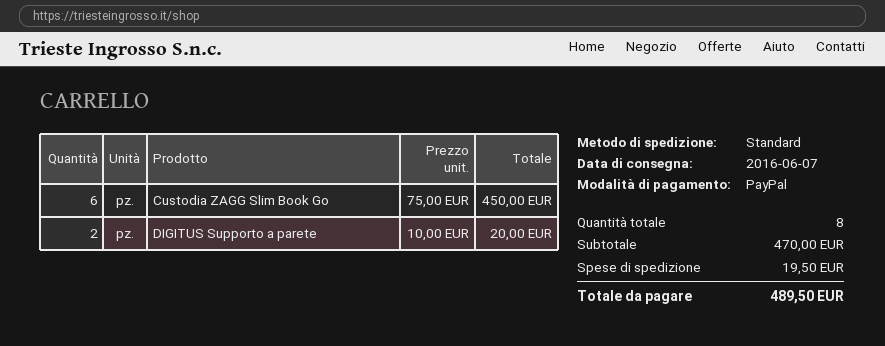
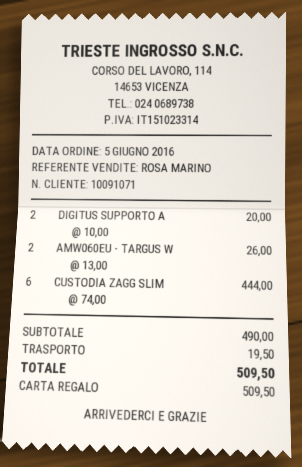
payment method: PayPal -> gift card
Custodia ZAGG Slim Book Go: 6 x 75.00 = 450.00 -> 6 x 74.00 = 444.00
AMW060EU - TARGUS W: none -> 2 x 13.00 = 26.00
subtotal: 470.00 -> 490.00
total: 489.50 -> 509.50

